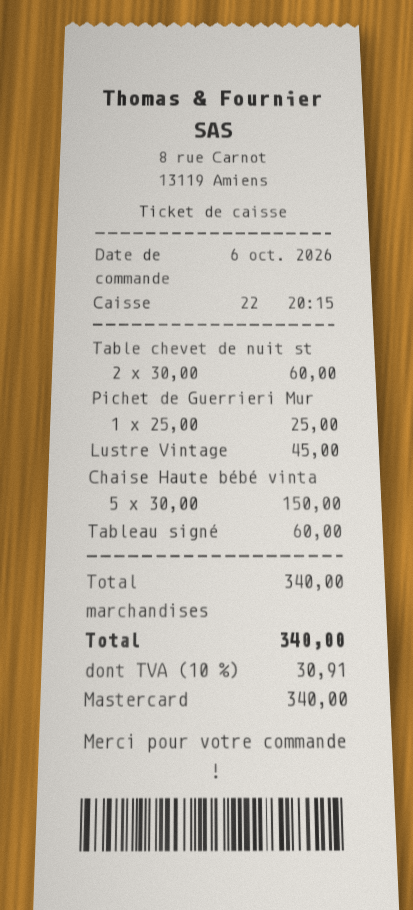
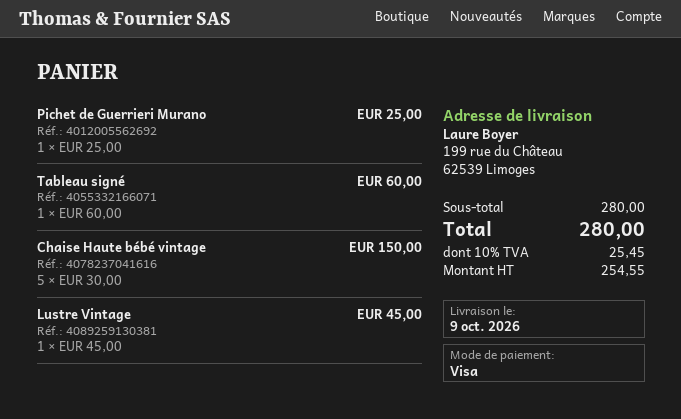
payment method: Mastercard -> Visa
Table chevet de nuit st: 2 x 30.00 = 60.00 -> none
subtotal: 340.00 -> 280.00
tax: 10% = 30.91 -> 10% = 25.45
total: 340.00 -> 280.00

